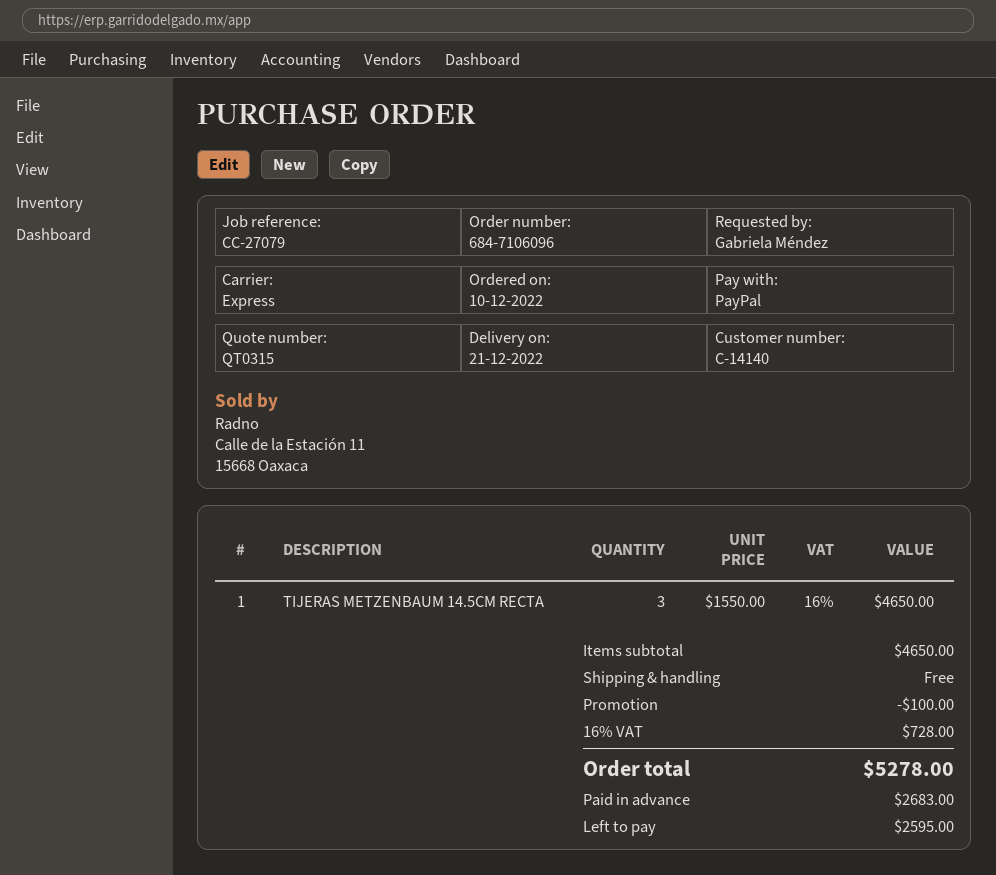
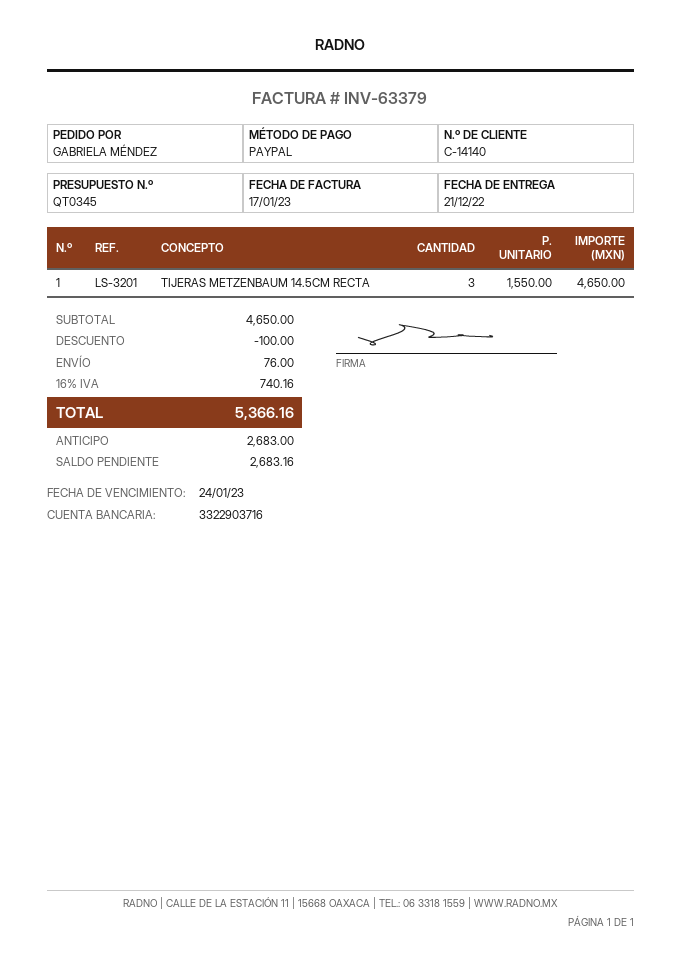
quote number: QT0315 -> QT0345
shipping: 0.00 -> 76.00
tax: 16% = 728.00 -> 16% = 740.16
total: 5278.00 -> 5366.16
balance: 2595.00 -> 2683.16

